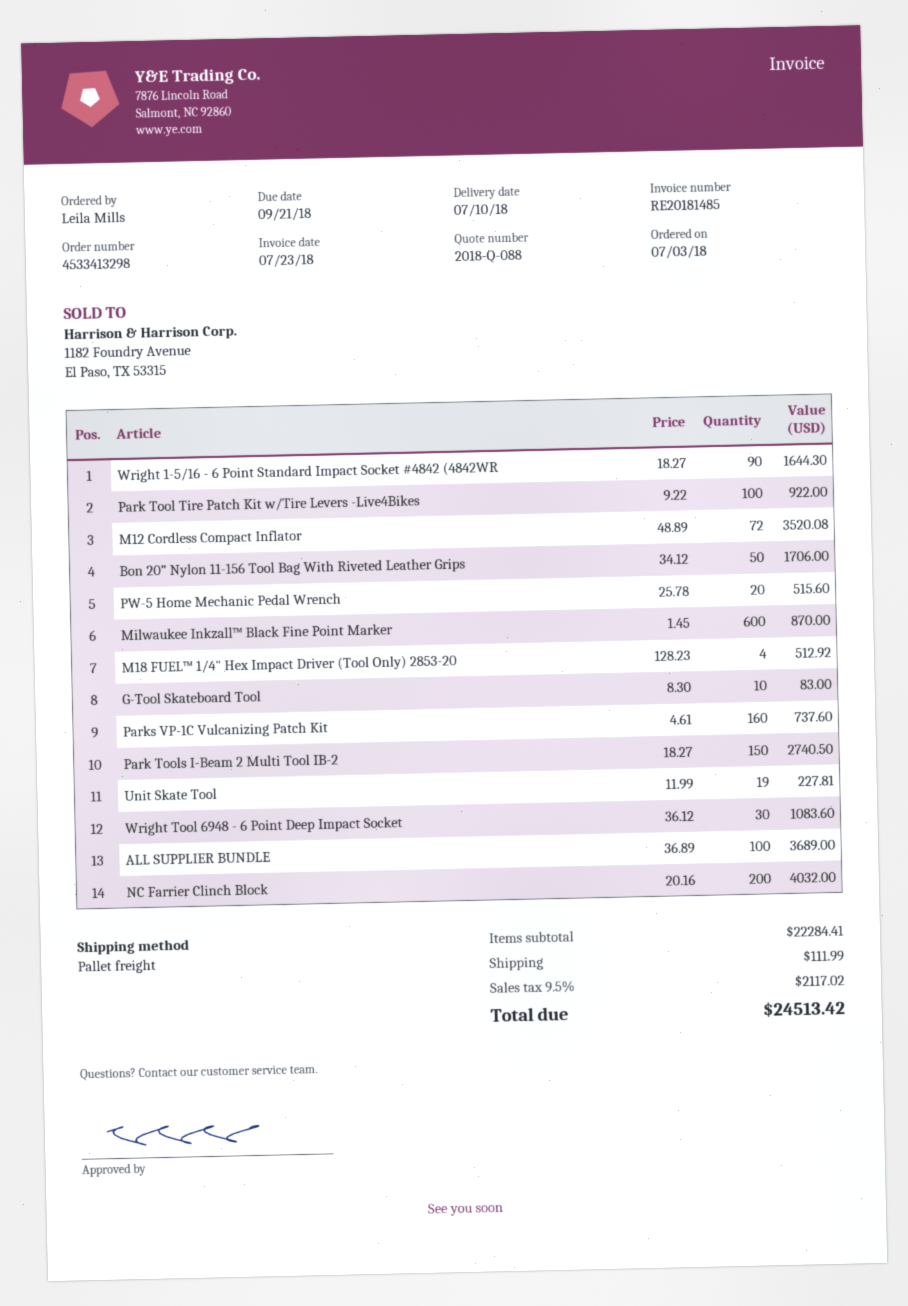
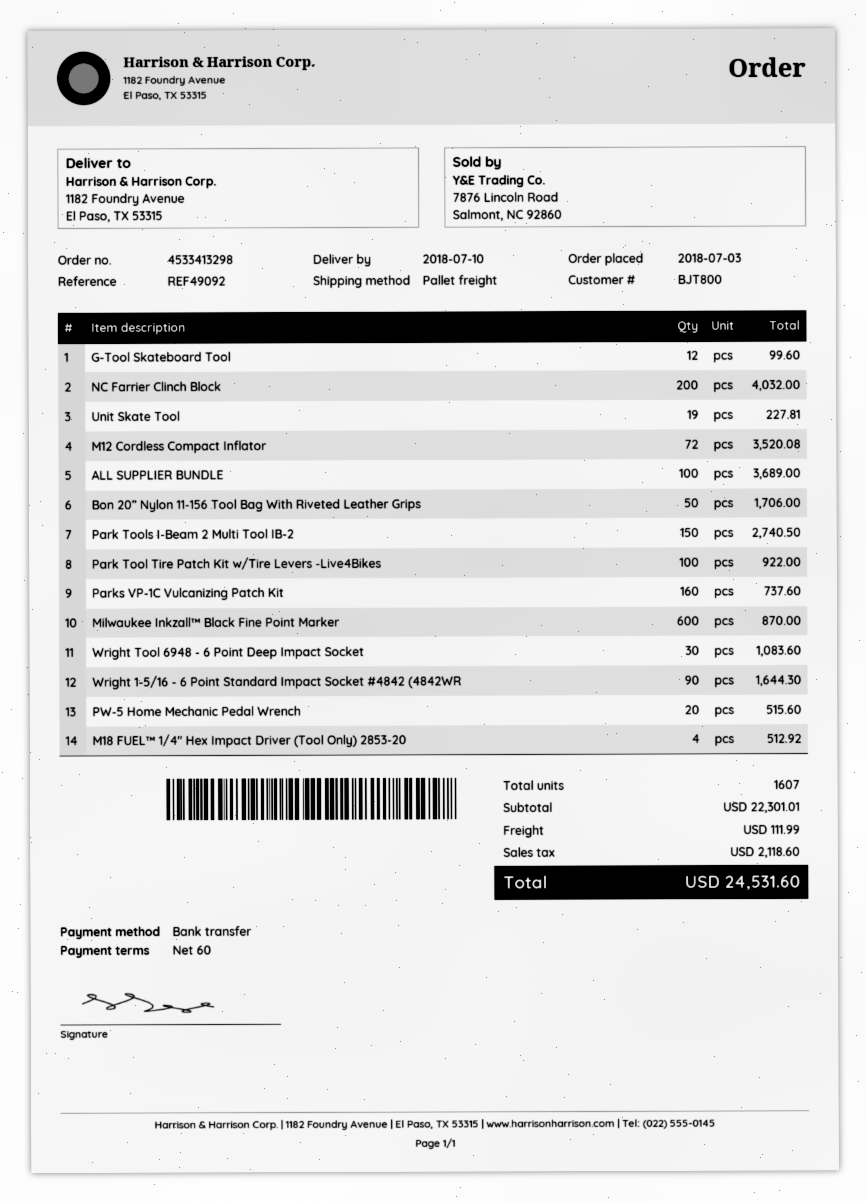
G-Tool Skateboard Tool: 10 for 83.00 -> 12 for 99.60
subtotal: 22284.41 -> 22301.01
tax: 2117.02 -> 2118.60
total: 24513.42 -> 24531.60

